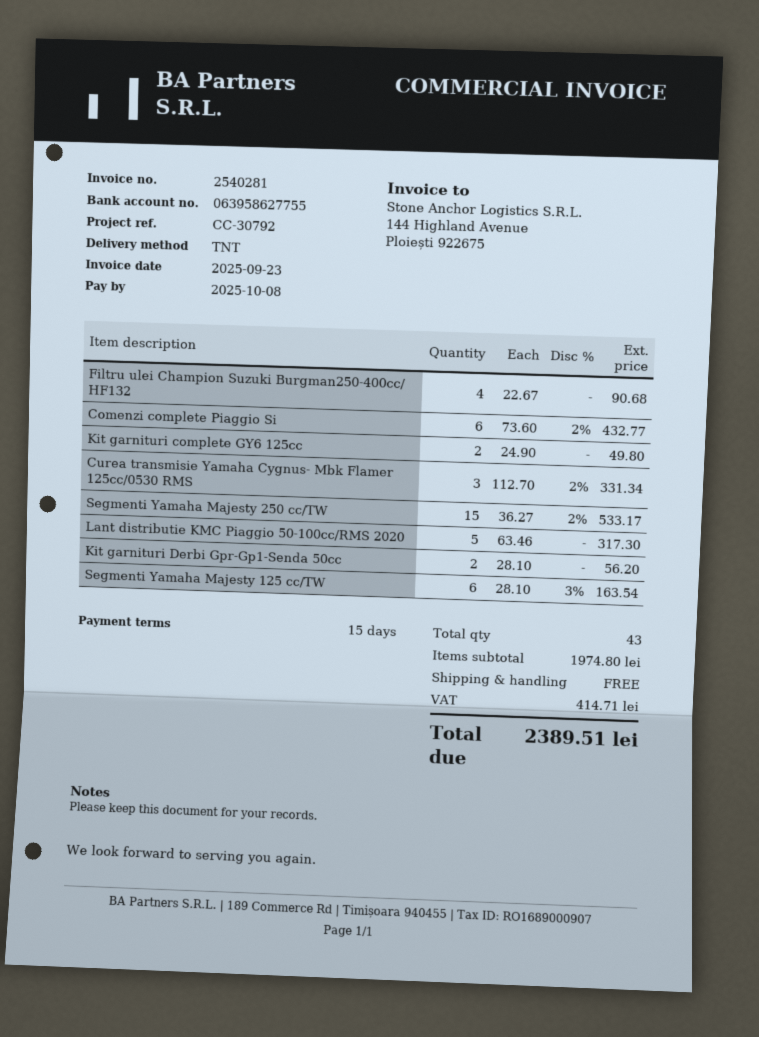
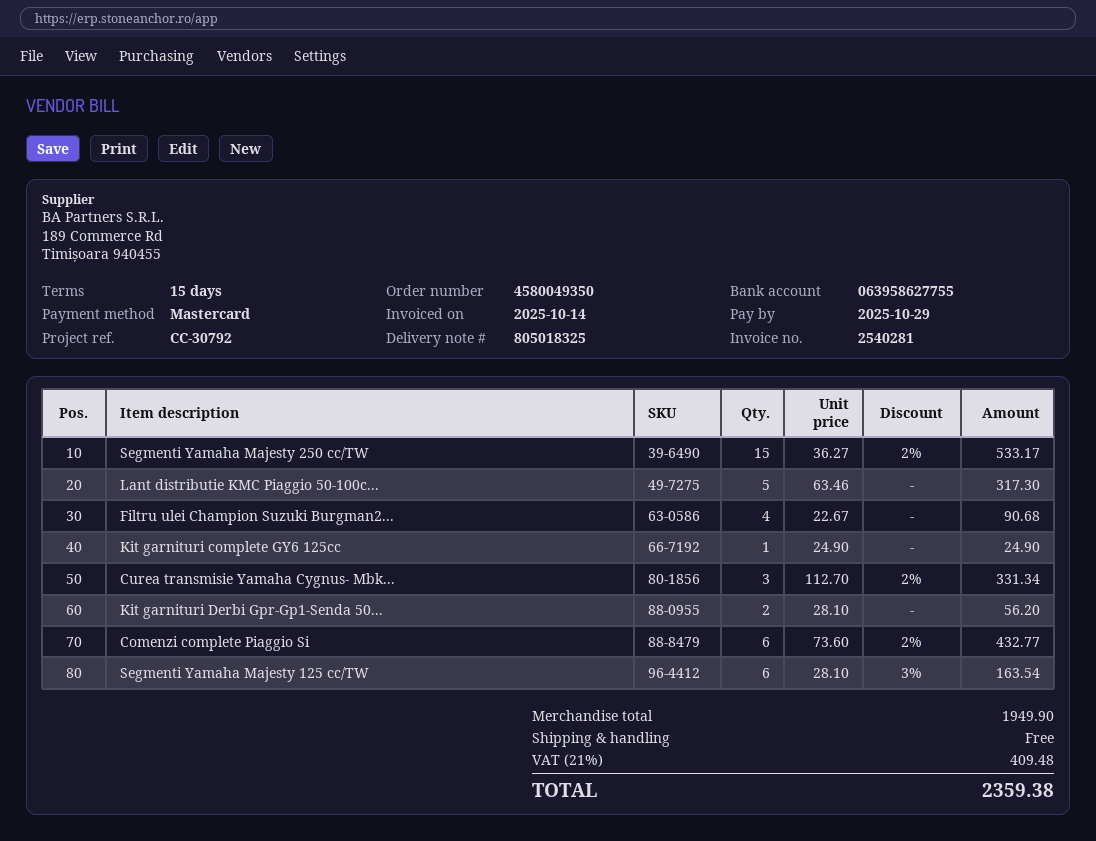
invoice date: 2025-09-23 -> 2025-10-14
due date: 2025-10-08 -> 2025-10-29
Kit garnituri complete GY6 125cc: 2 x 24.90 = 49.80 -> 1 x 24.90 = 24.90
subtotal: 1974.80 -> 1949.90
tax: 414.71 -> 409.48
total: 2389.51 -> 2359.38

